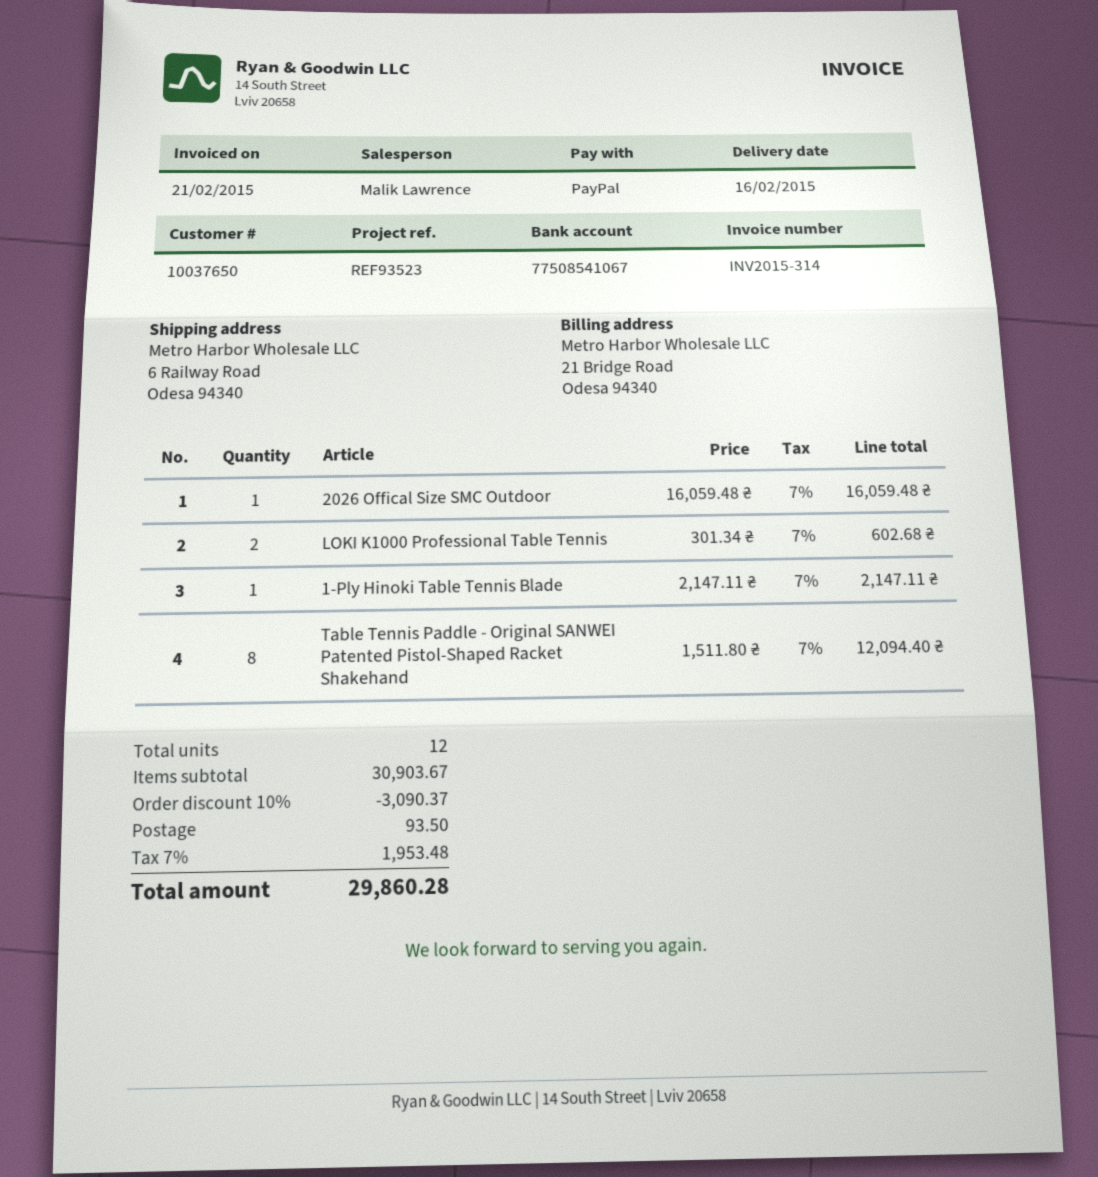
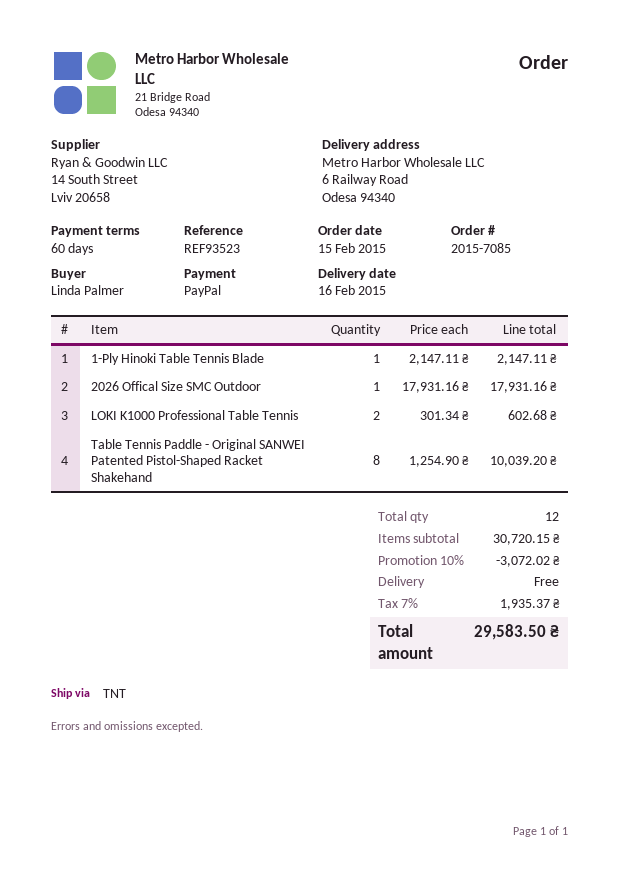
2026 Offical Size SMC Outdoor: 1 x 16059.48 = 16059.48 -> 1 x 17931.16 = 17931.16
Table Tennis Paddle - Original SANWEI Patented Pistol-Shaped Racket Shakehand: 8 x 1511.80 = 12094.40 -> 8 x 1254.90 = 10039.20
subtotal: 30903.67 -> 30720.15
discount: 10% = 3090.37 -> 10% = 3072.02
shipping: 93.50 -> 0.00
tax: 7% = 1953.48 -> 7% = 1935.37
total: 29860.28 -> 29583.50

